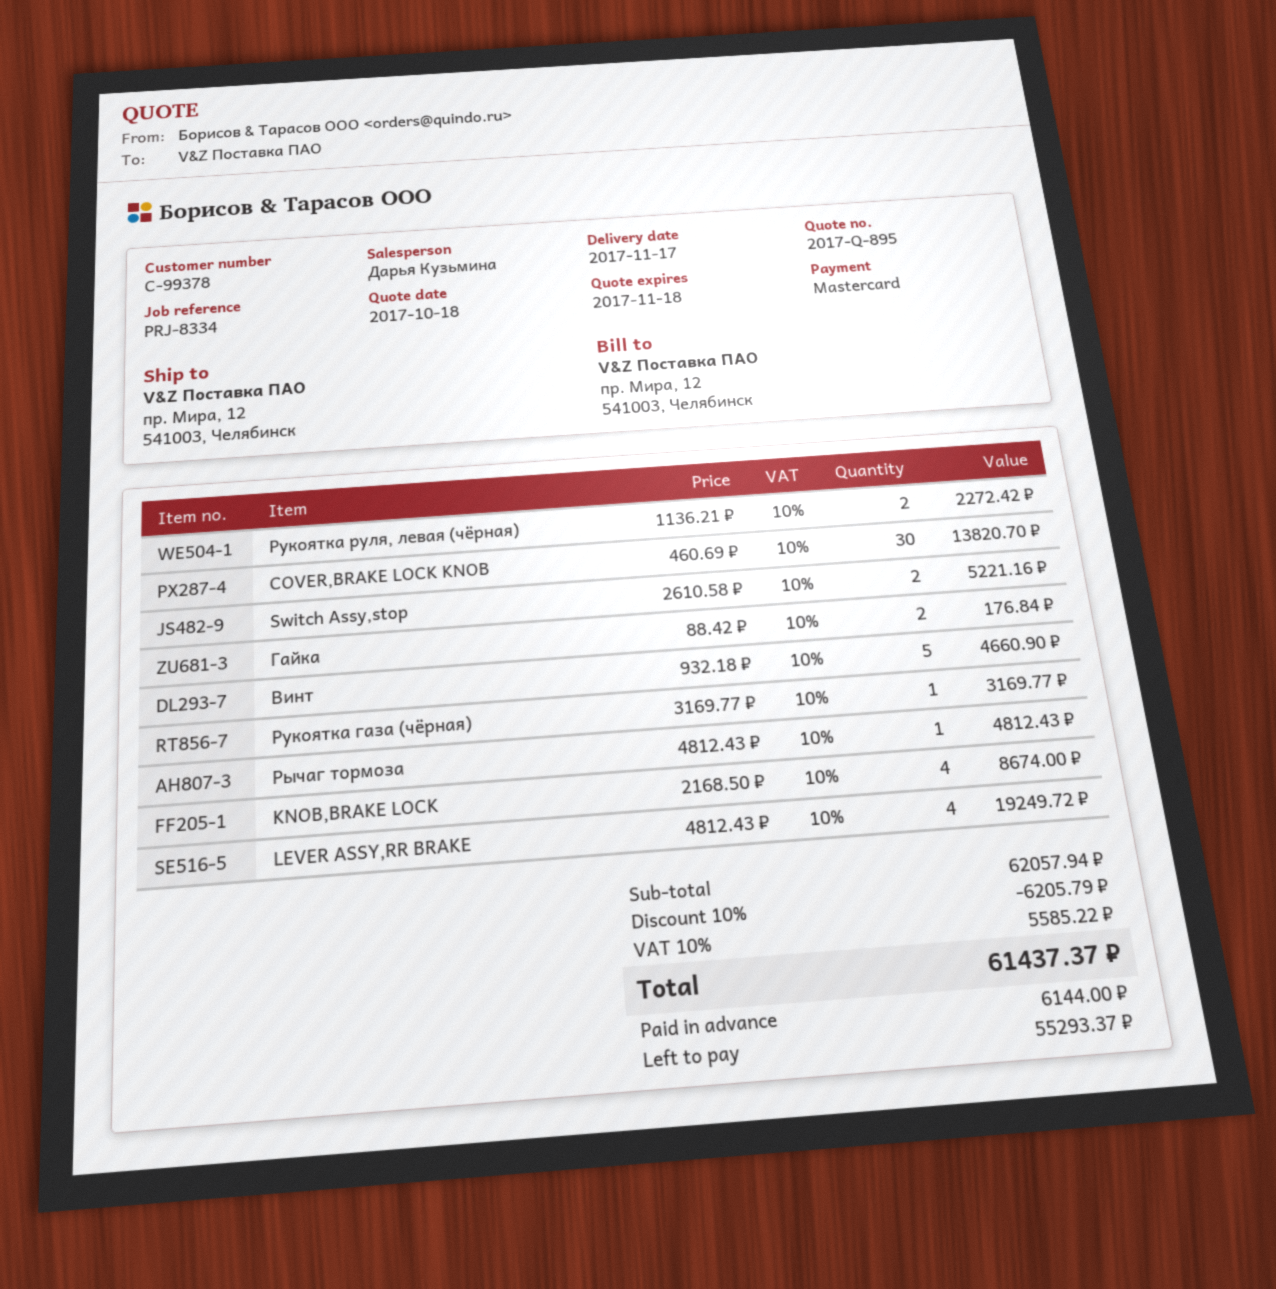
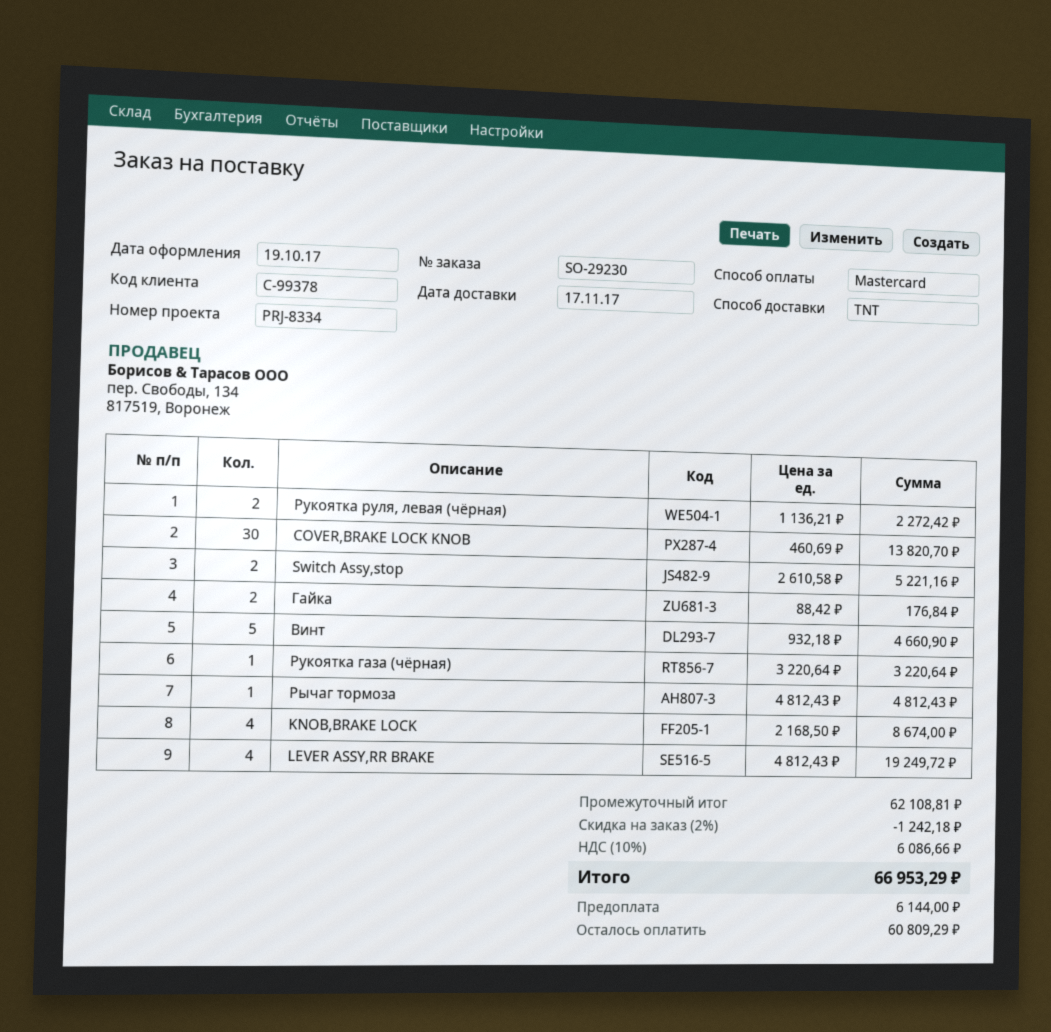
Рукоятка газа (чёрная): 1 x 3169.77 = 3169.77 -> 1 x 3220.64 = 3220.64
subtotal: 62057.94 -> 62108.81
discount: 10% = 6205.79 -> 2% = 1242.18
tax: 10% = 5585.22 -> 10% = 6086.66
total: 61437.37 -> 66953.29
balance: 55293.37 -> 60809.29

